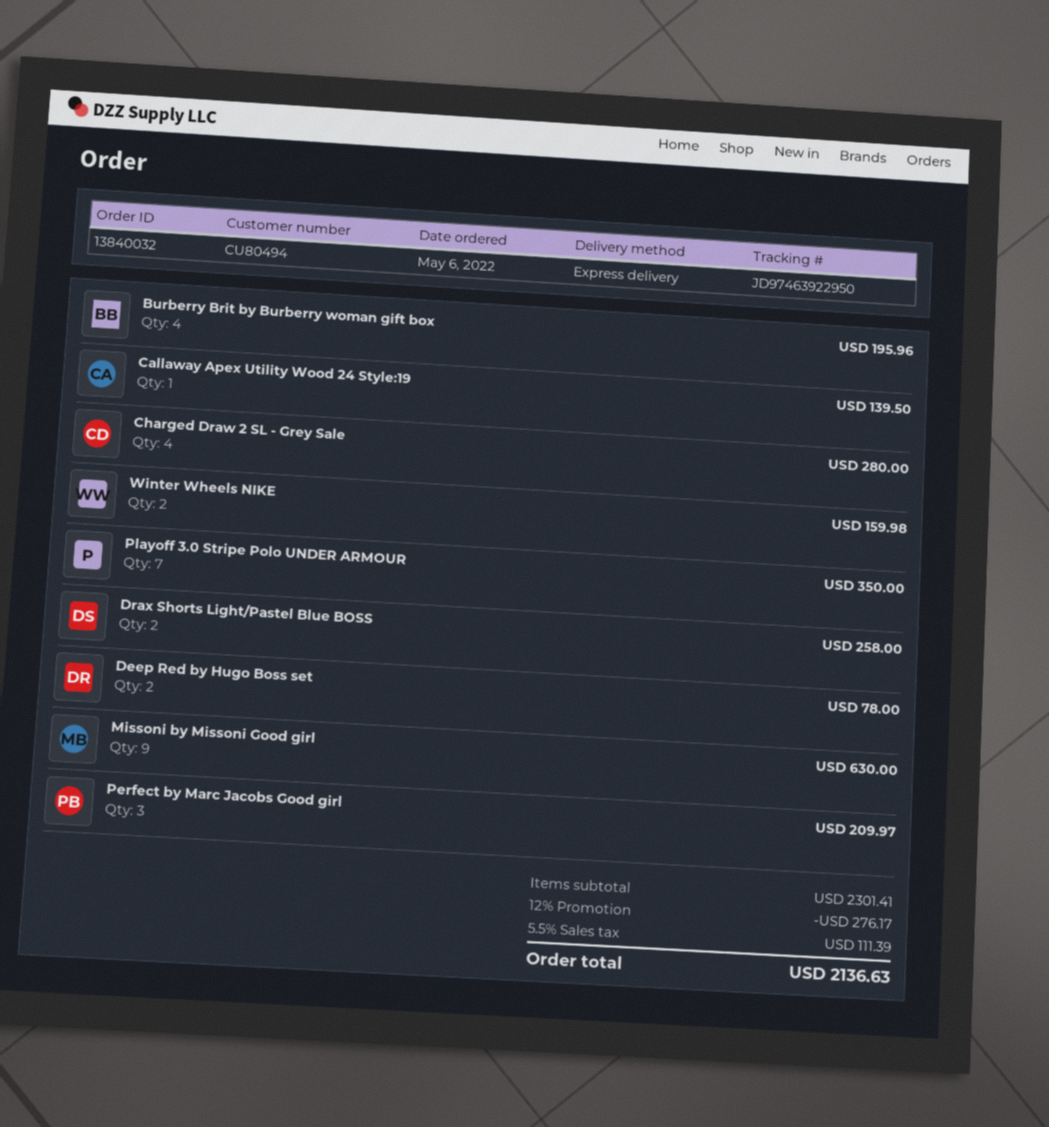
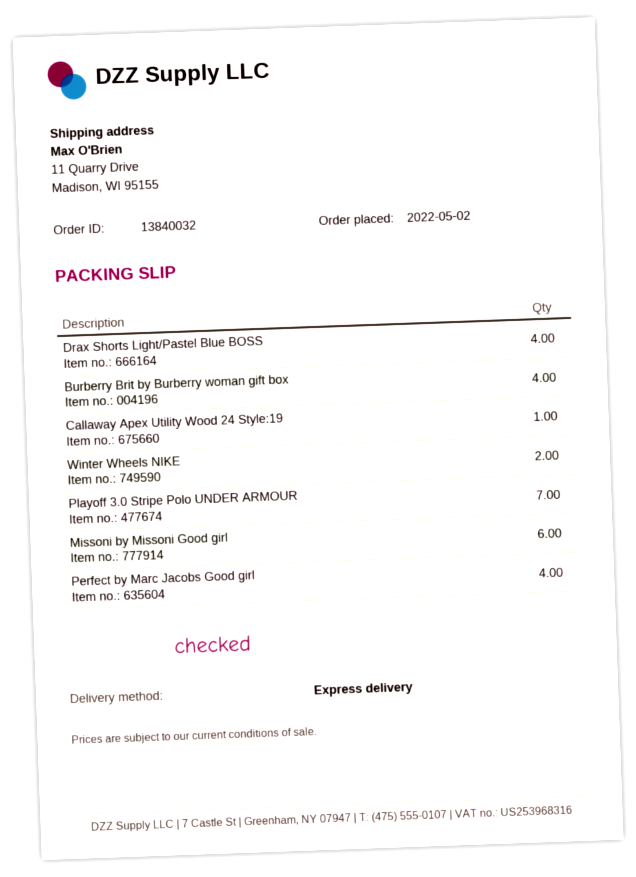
order date: 2022-05-06 -> 2022-05-02
Charged Draw 2 SL - Grey Sale: 4 -> none
Drax Shorts Light/Pastel Blue BOSS: 2 -> 4
Deep Red by Hugo Boss set: 2 -> none
Missoni by Missoni Good girl: 9 -> 6
Perfect by Marc Jacobs Good girl: 3 -> 4

